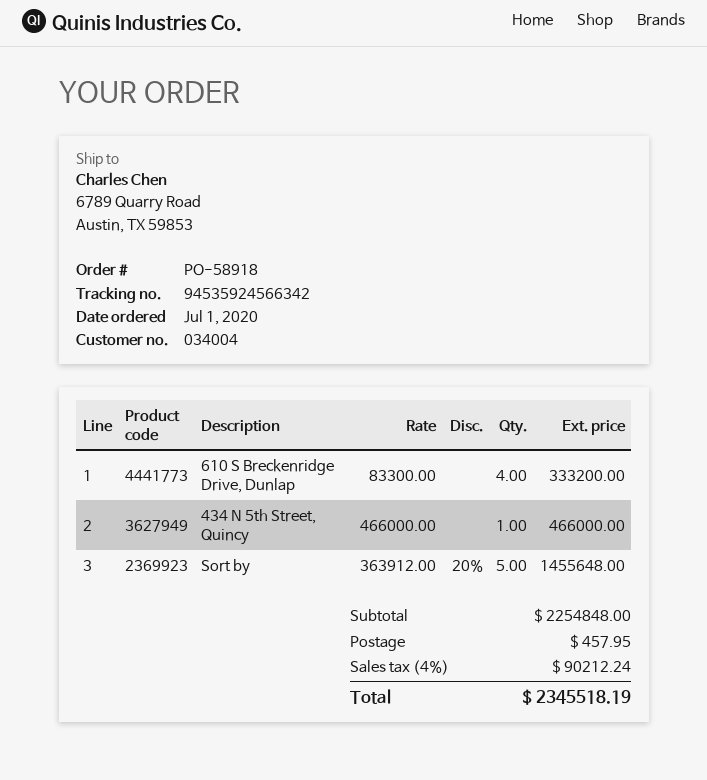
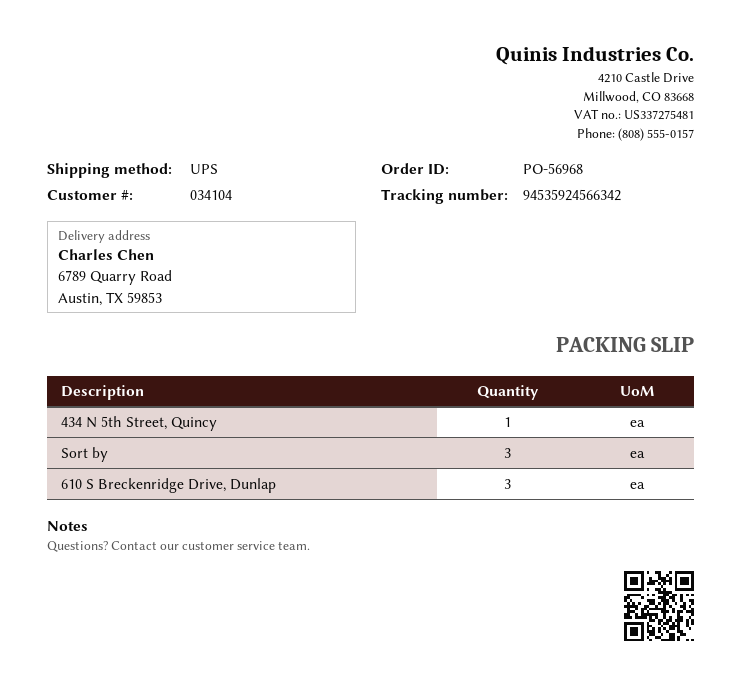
order number: PO-58918 -> PO-56968
customer number: 034004 -> 034104
610 S Breckenridge Drive, Dunlap: 4 -> 3
Sort by: 5 -> 3

